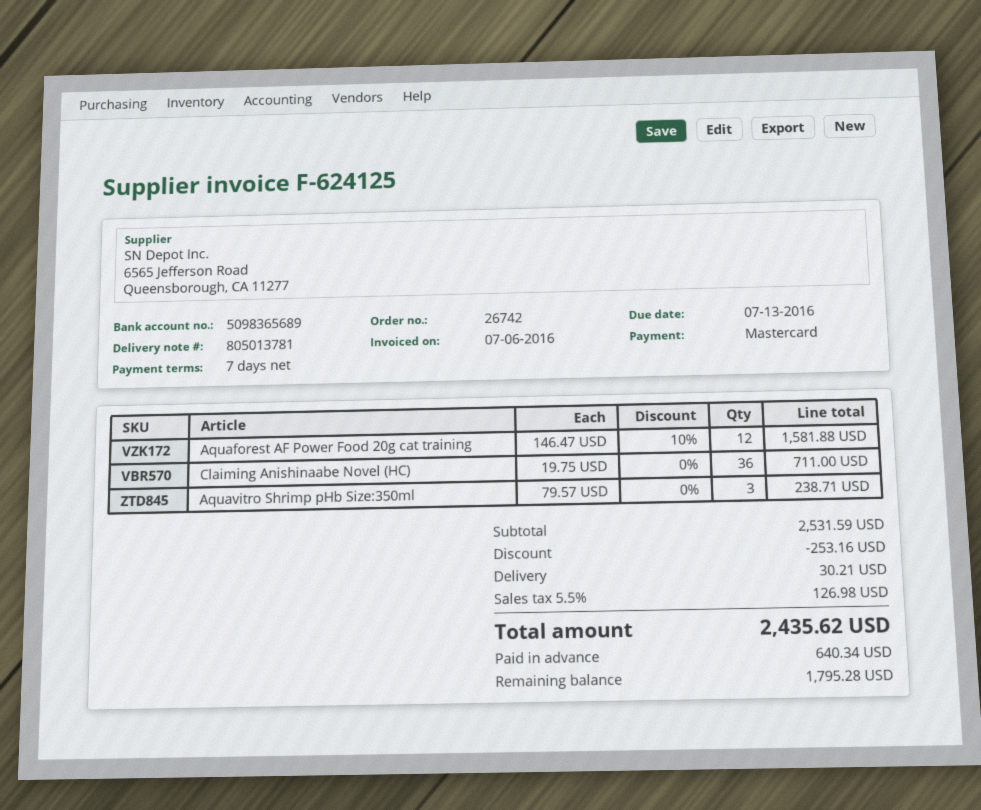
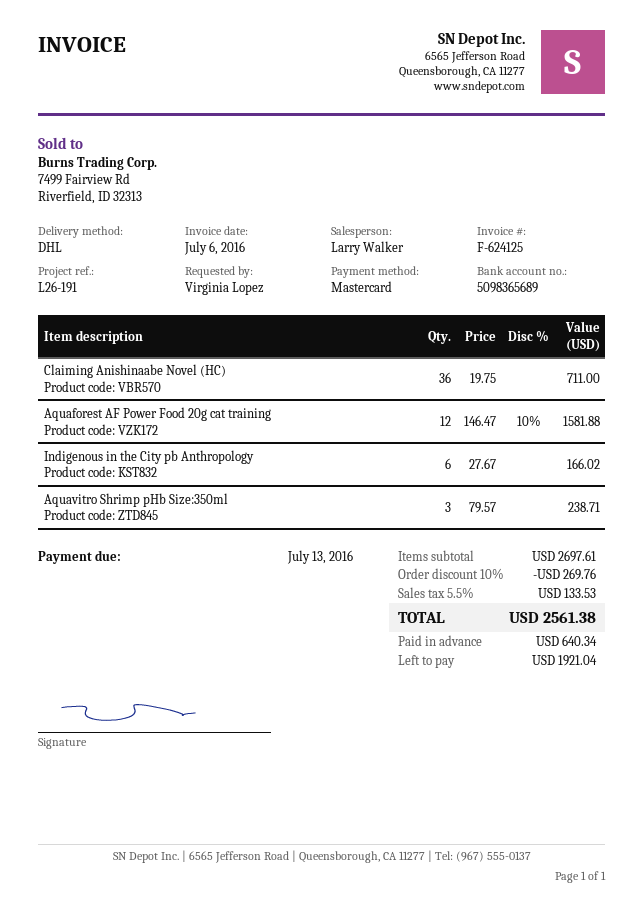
Indigenous in the City pb Anthropology: none -> 6 x 27.67 = 166.02
subtotal: 2531.59 -> 2697.61
discount: 253.16 -> 269.76
shipping: 30.21 -> none
tax: 5.5% = 126.98 -> 5.5% = 133.53
total: 2435.62 -> 2561.38
balance: 1795.28 -> 1921.04

